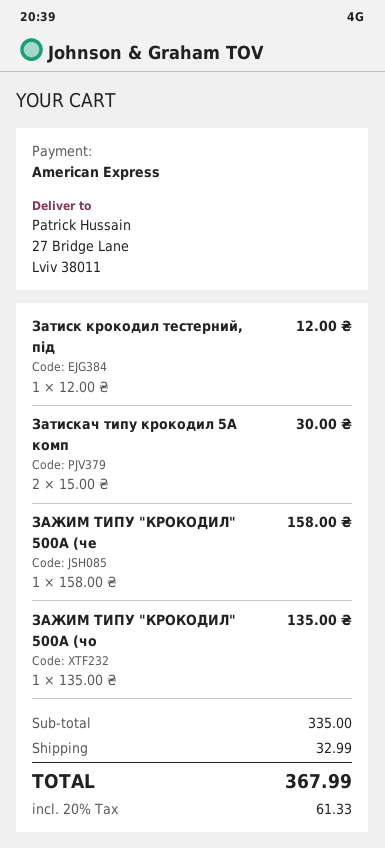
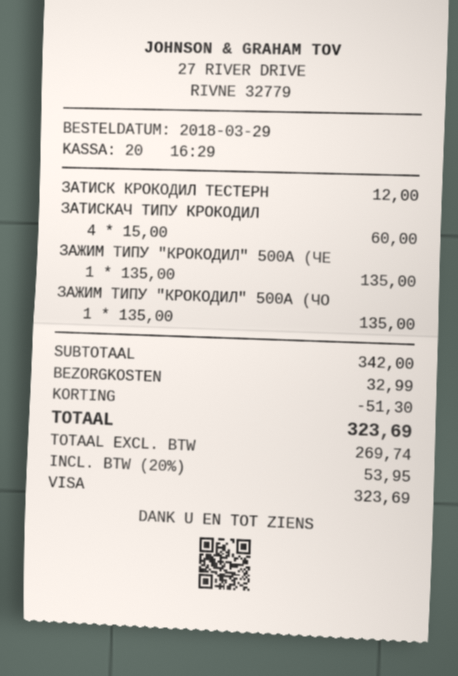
payment method: American Express -> Visa
Затискач типу крокодил 5A комп: 2 x 15.00 = 30.00 -> 4 x 15.00 = 60.00
ЗАЖИМ ТИПУ "КРОКОДИЛ" 500А (че: 1 x 158.00 = 158.00 -> 1 x 135.00 = 135.00
subtotal: 335.00 -> 342.00
discount: none -> 51.30
tax: 20% = 61.33 -> 20% = 53.95
total: 367.99 -> 323.69

